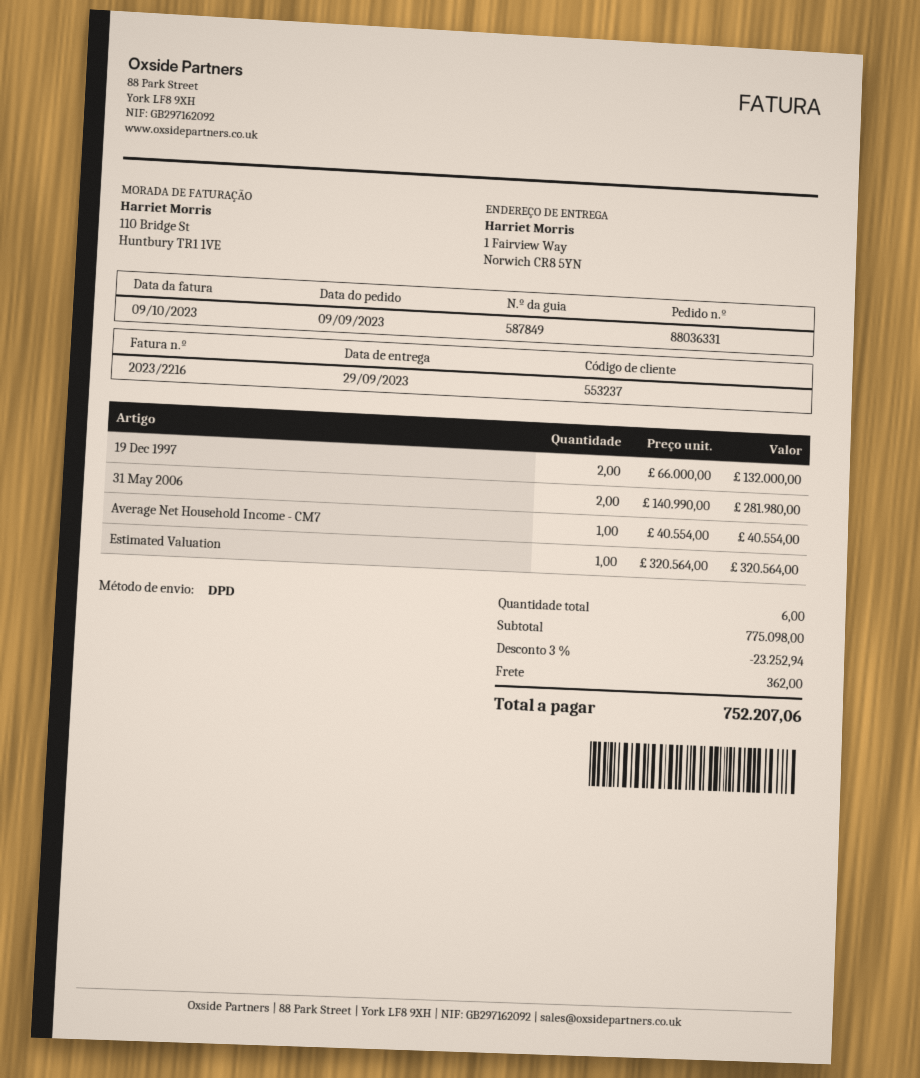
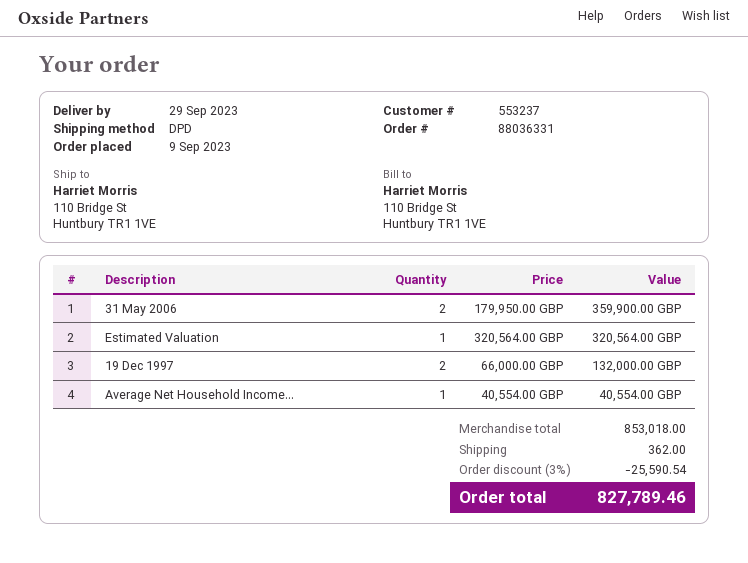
ship to: 1 Fairview Way, Norwich CR8 5YN -> 110 Bridge St, Huntbury TR1 1VE
31 May 2006: 2 x 140990.00 = 281980.00 -> 2 x 179950.00 = 359900.00
subtotal: 775098.00 -> 853018.00
discount: 3% = 23252.94 -> 3% = 25590.54
total: 752207.06 -> 827789.46

